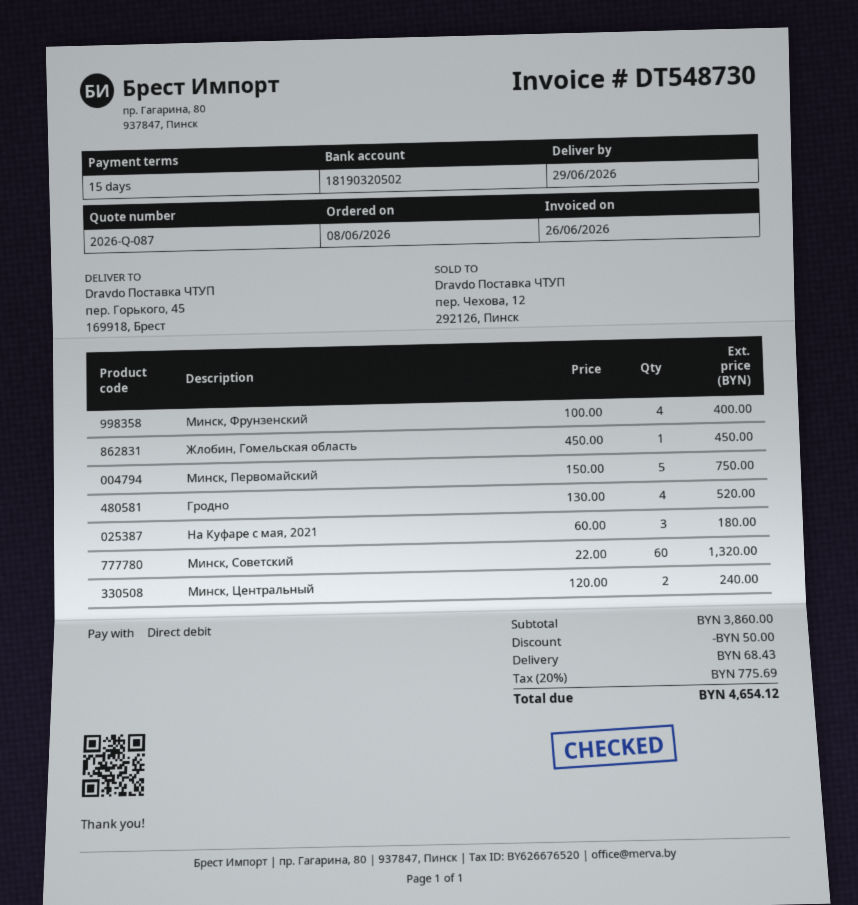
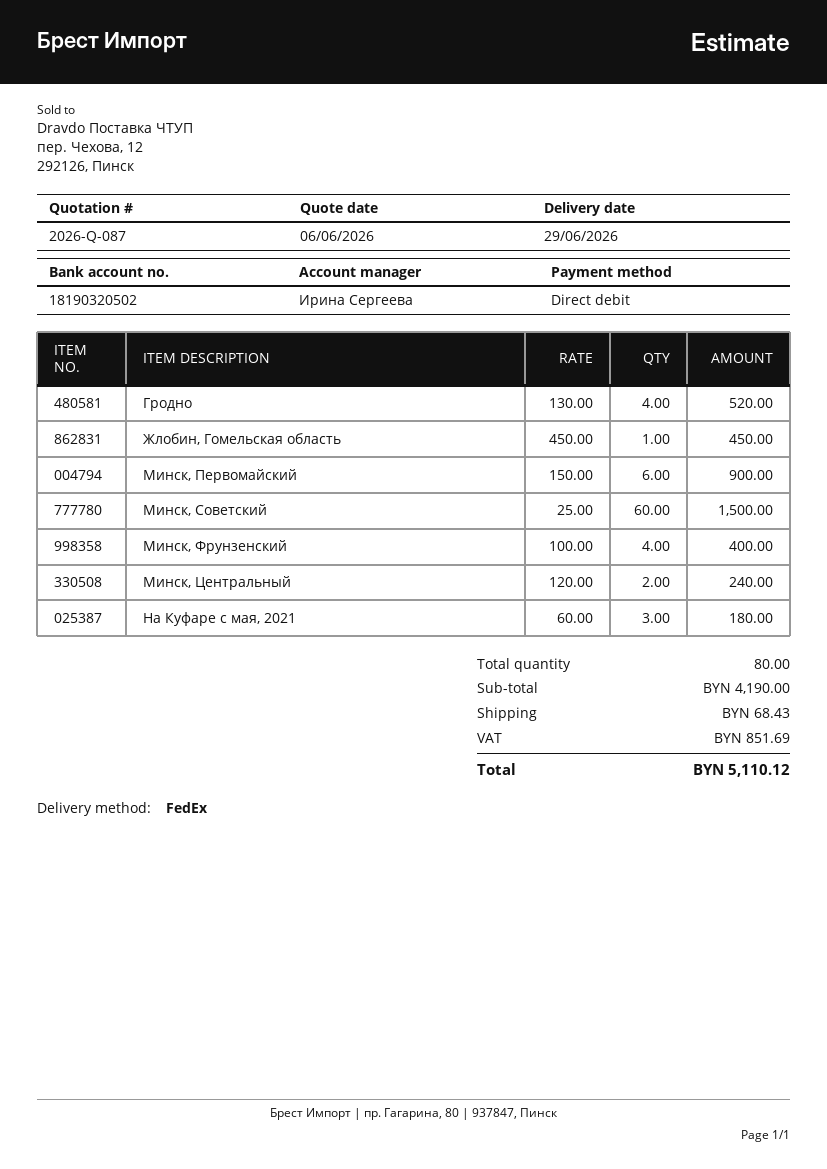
Минск, Первомайский: 5 x 150.00 = 750.00 -> 6 x 150.00 = 900.00
Минск, Советский: 60 x 22.00 = 1320.00 -> 60 x 25.00 = 1500.00
subtotal: 3860.00 -> 4190.00
discount: 50.00 -> none
tax: 775.69 -> 851.69
total: 4654.12 -> 5110.12

